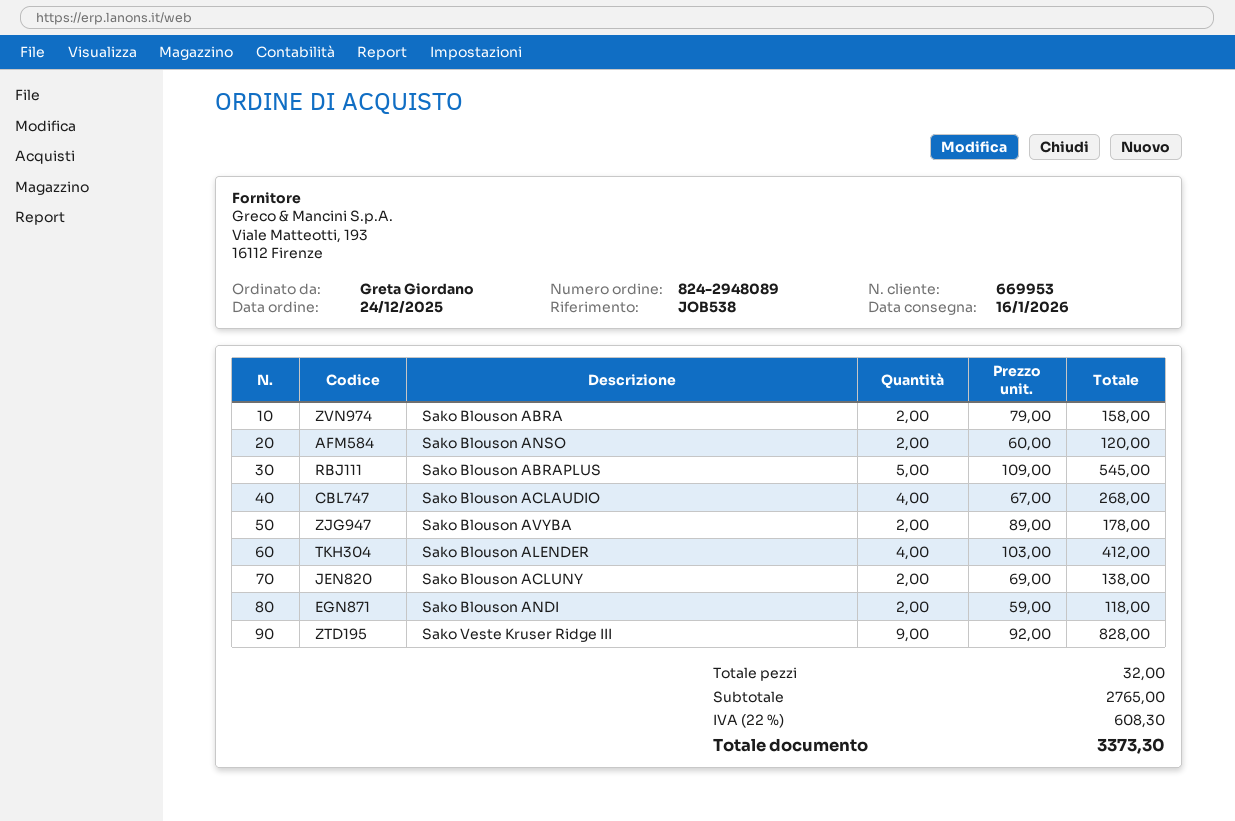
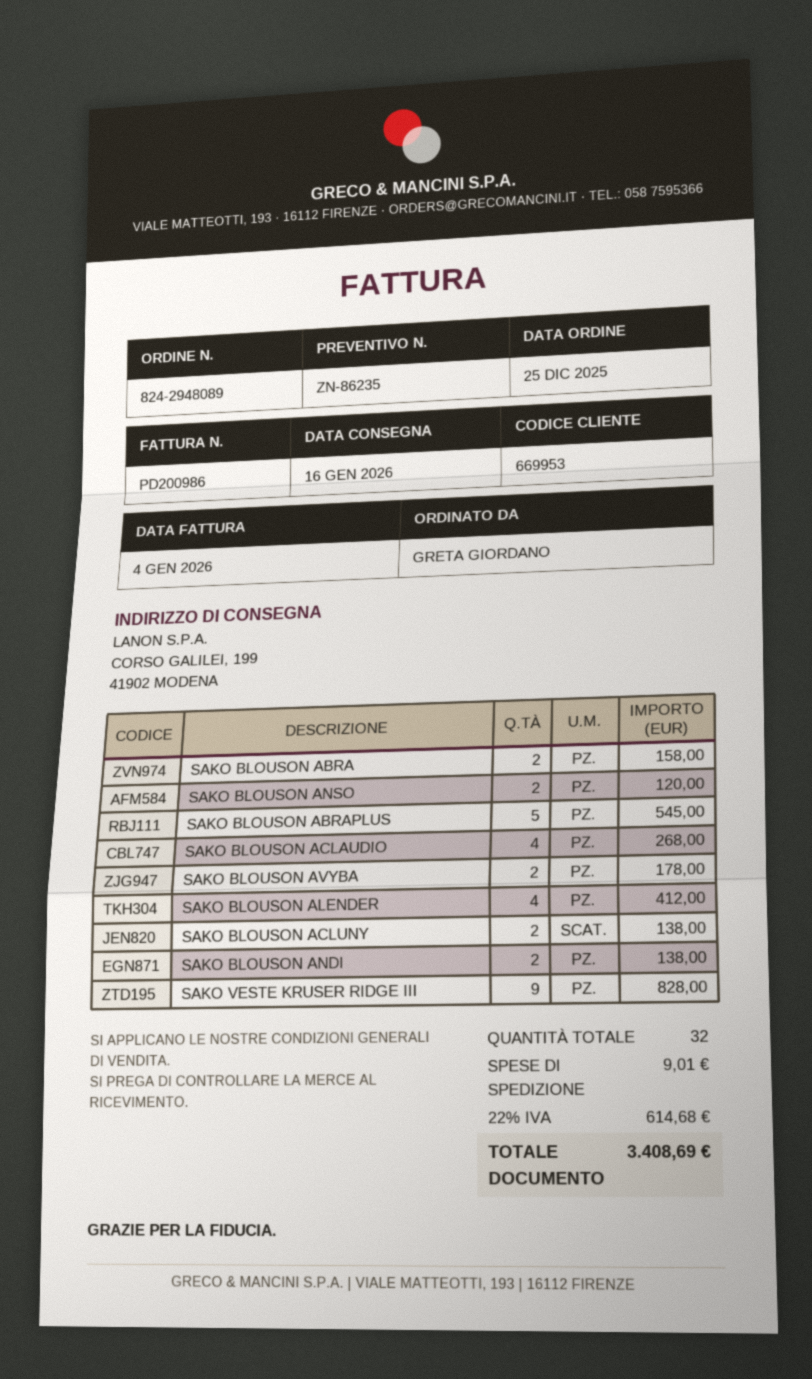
order date: 2025-12-24 -> 2025-12-25
Sako Blouson ANDI: 2 for 118.00 -> 2 for 138.00
shipping: none -> 9.01
tax: 22% = 608.30 -> 22% = 614.68
total: 3373.30 -> 3408.69

